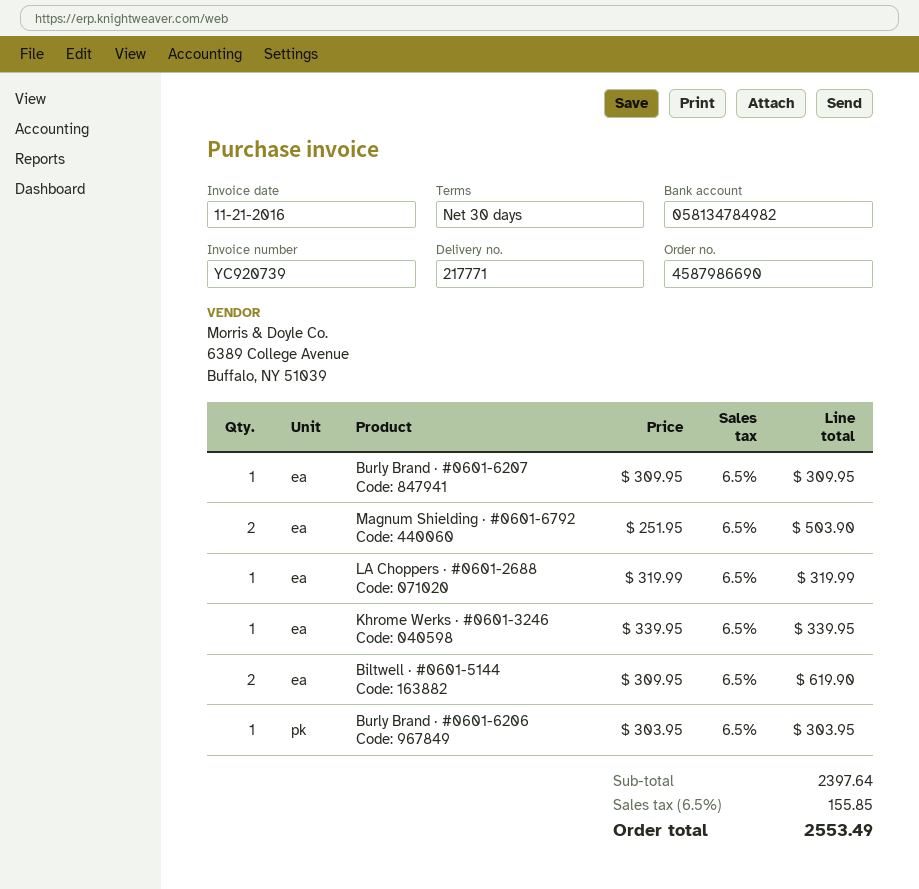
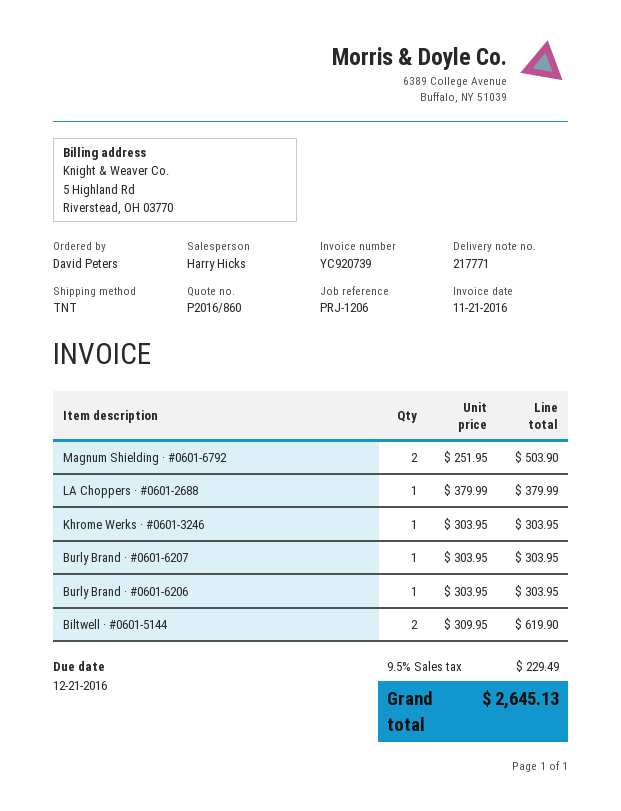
Burly Brand · #0601-6207: 1 x 309.95 = 309.95 -> 1 x 303.95 = 303.95
LA Choppers · #0601-2688: 1 x 319.99 = 319.99 -> 1 x 379.99 = 379.99
Khrome Werks · #0601-3246: 1 x 339.95 = 339.95 -> 1 x 303.95 = 303.95
tax: 6.5% = 155.85 -> 9.5% = 229.49
total: 2553.49 -> 2645.13

